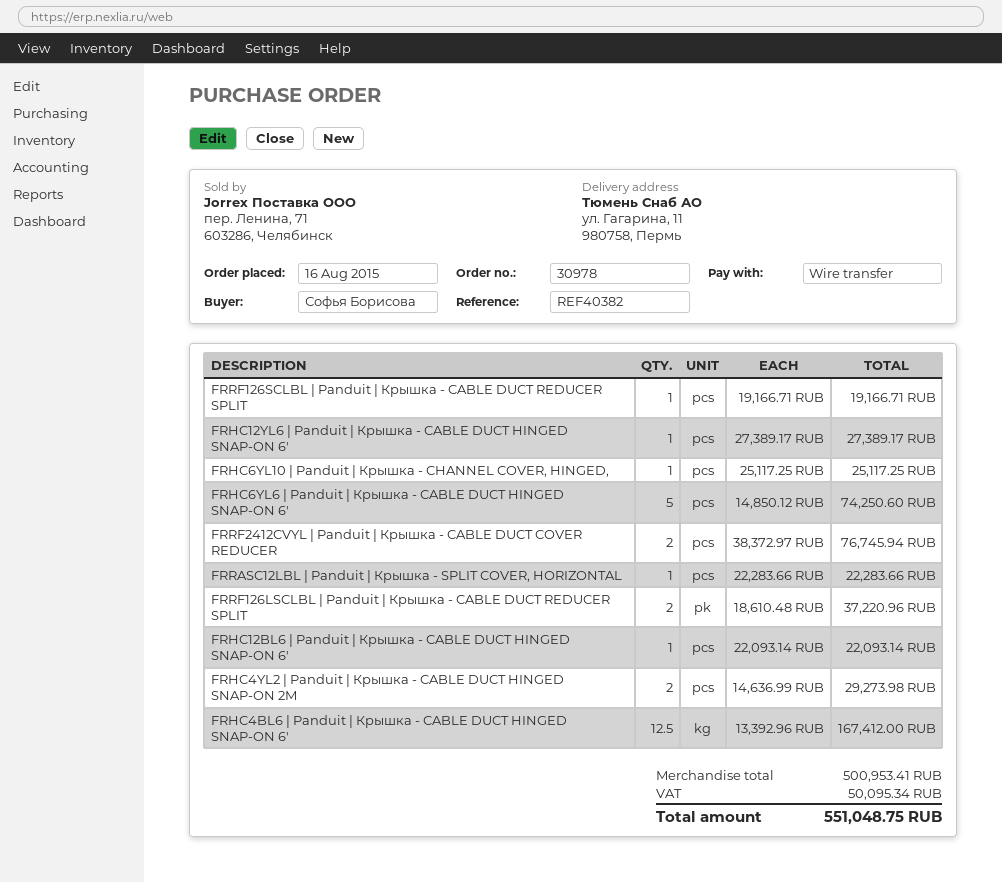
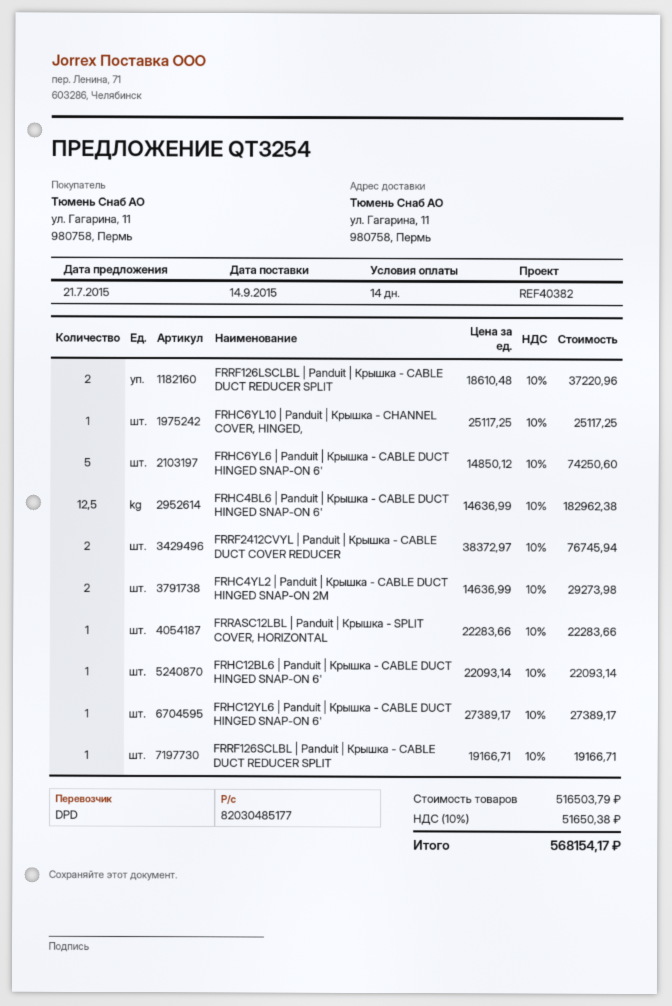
FRHC4BL6 | Panduit | Крышка - CABLE DUCT HINGED SNAP-ON 6': 12.5 x 13392.96 = 167412.00 -> 12.5 x 14636.99 = 182962.38
subtotal: 500953.41 -> 516503.79
tax: 50095.34 -> 51650.38
total: 551048.75 -> 568154.17

